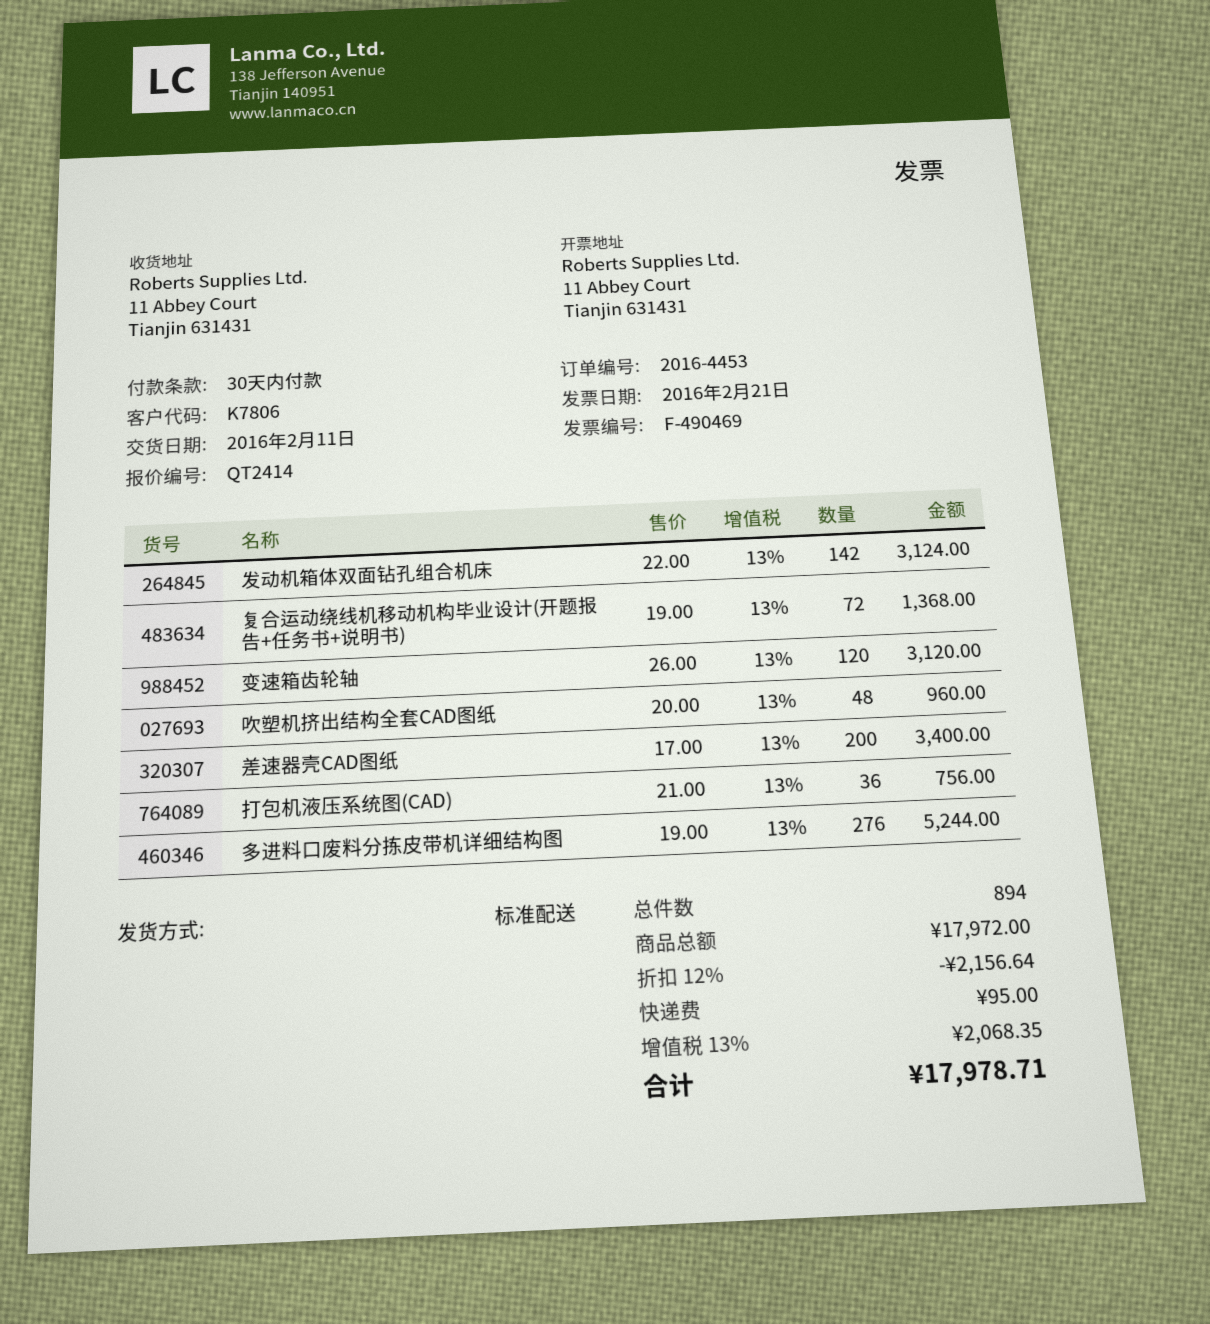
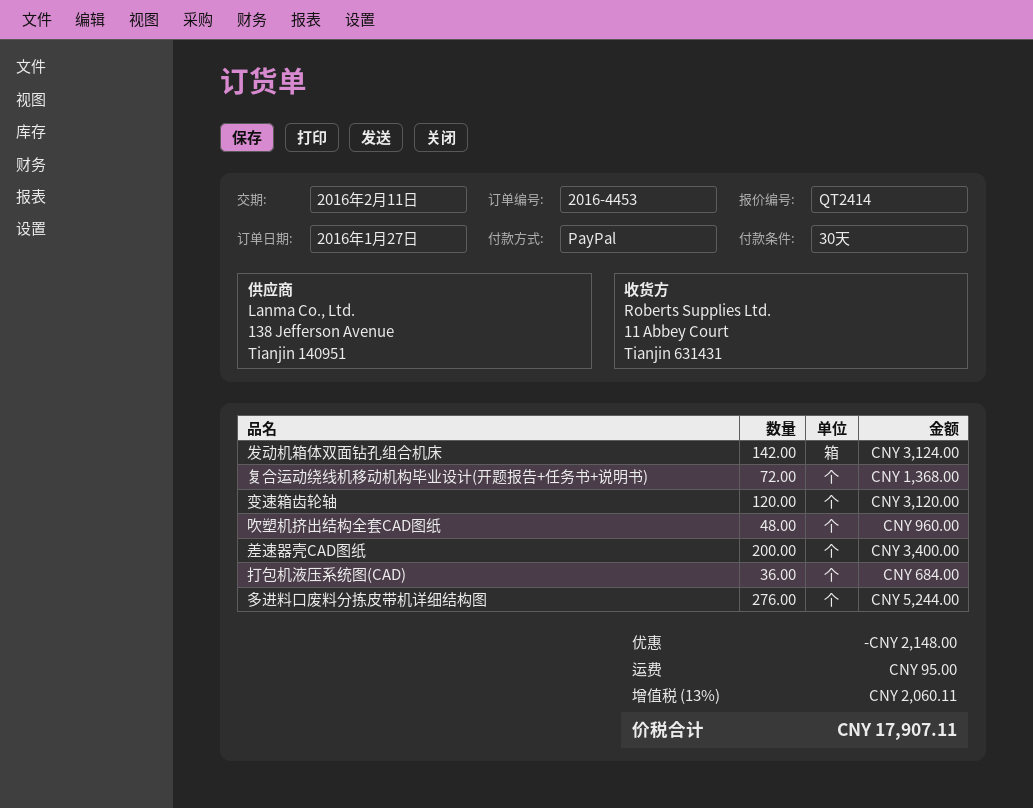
打包机液压系统图(CAD): 36 for 756.00 -> 36 for 684.00
discount: 2156.64 -> 2148.00
tax: 13% = 2068.35 -> 13% = 2060.11
total: 17978.71 -> 17907.11

